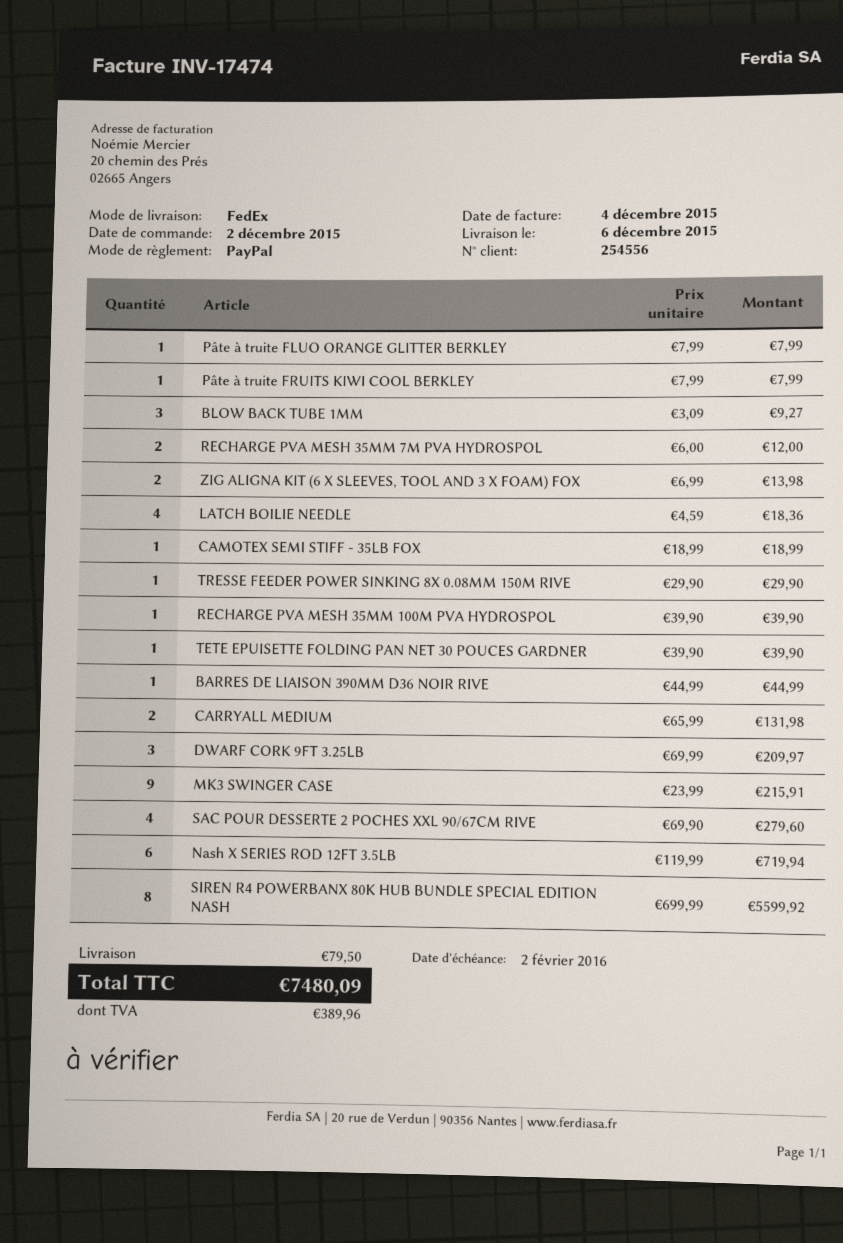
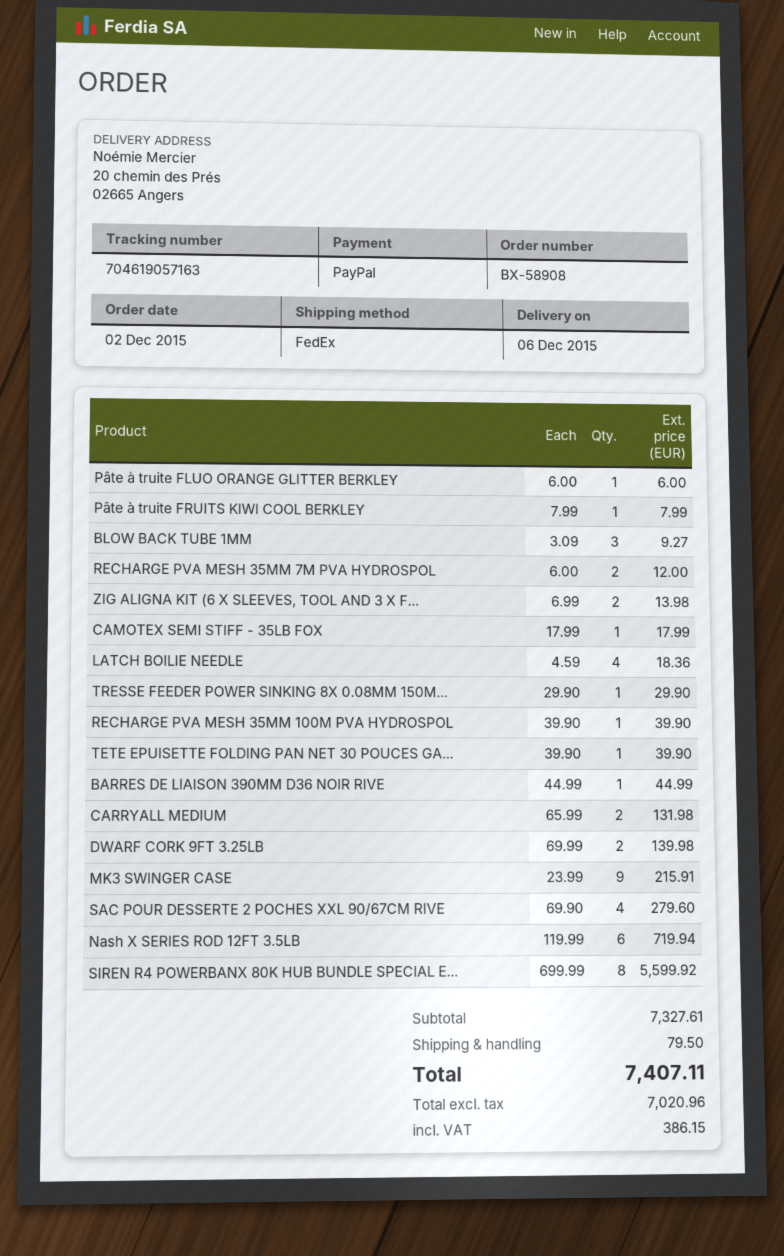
Pâte à truite FLUO ORANGE GLITTER BERKLEY: 1 x 7.99 = 7.99 -> 1 x 6.00 = 6.00
CAMOTEX SEMI STIFF - 35LB FOX: 1 x 18.99 = 18.99 -> 1 x 17.99 = 17.99
DWARF CORK 9FT 3.25LB: 3 x 69.99 = 209.97 -> 2 x 69.99 = 139.98
tax: 389.96 -> 386.15
total: 7480.09 -> 7407.11

